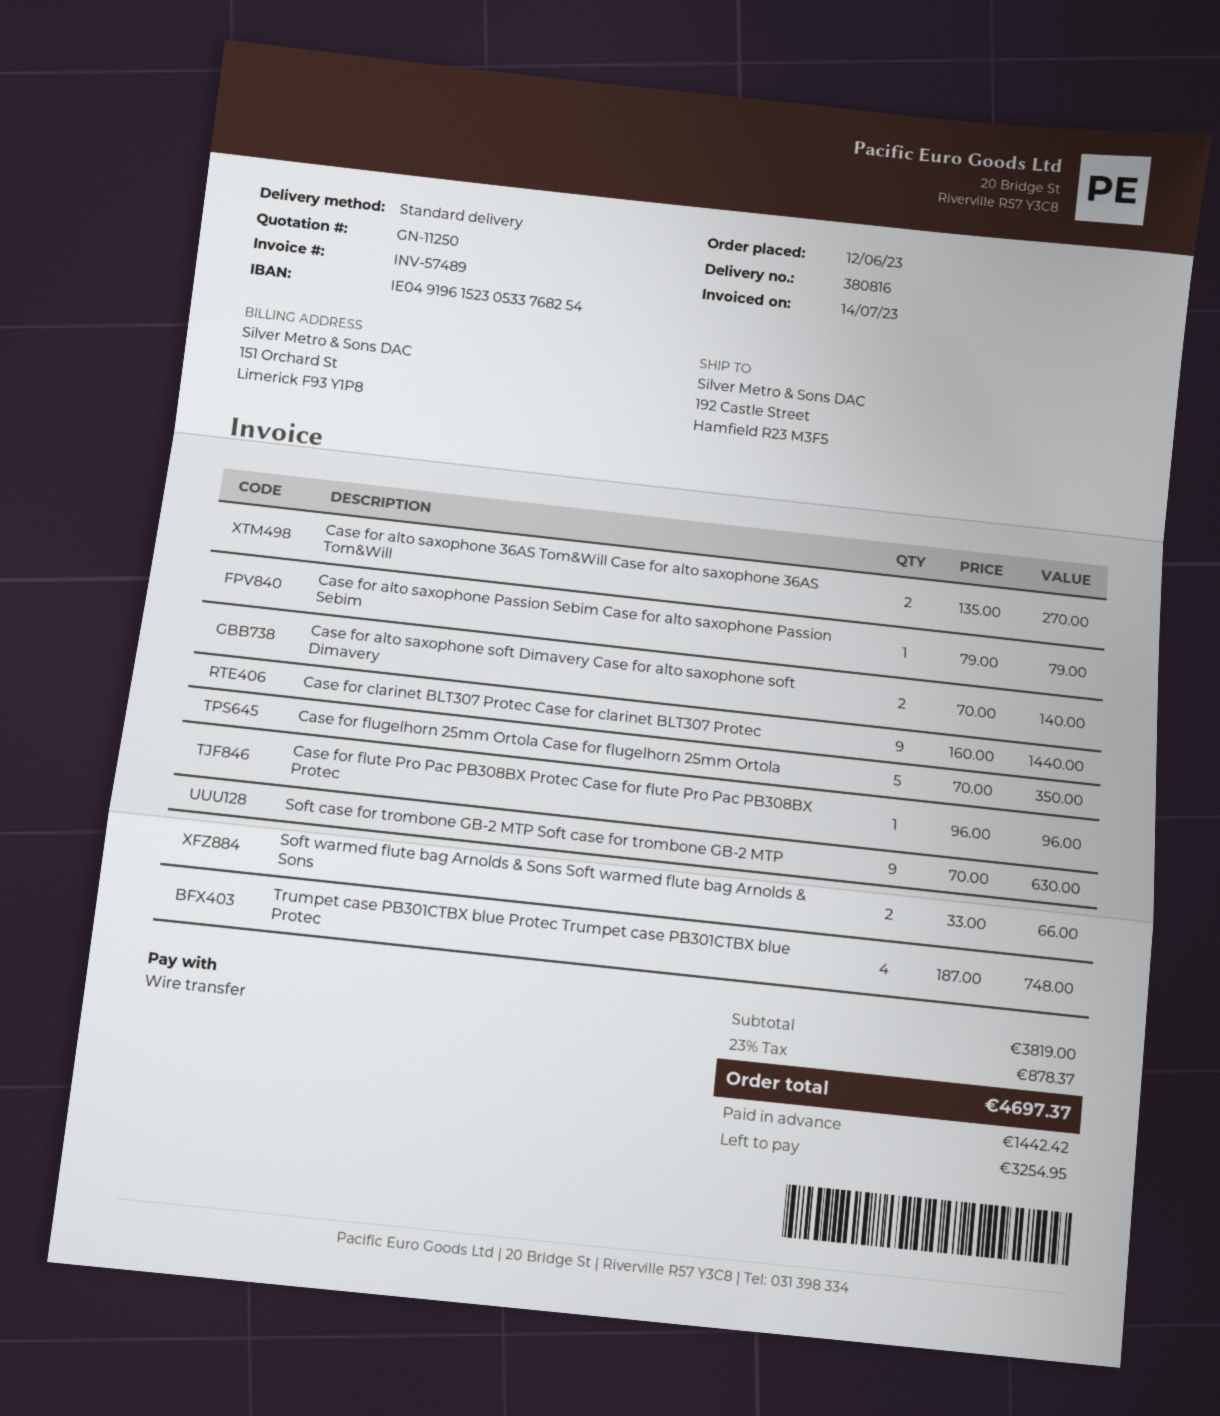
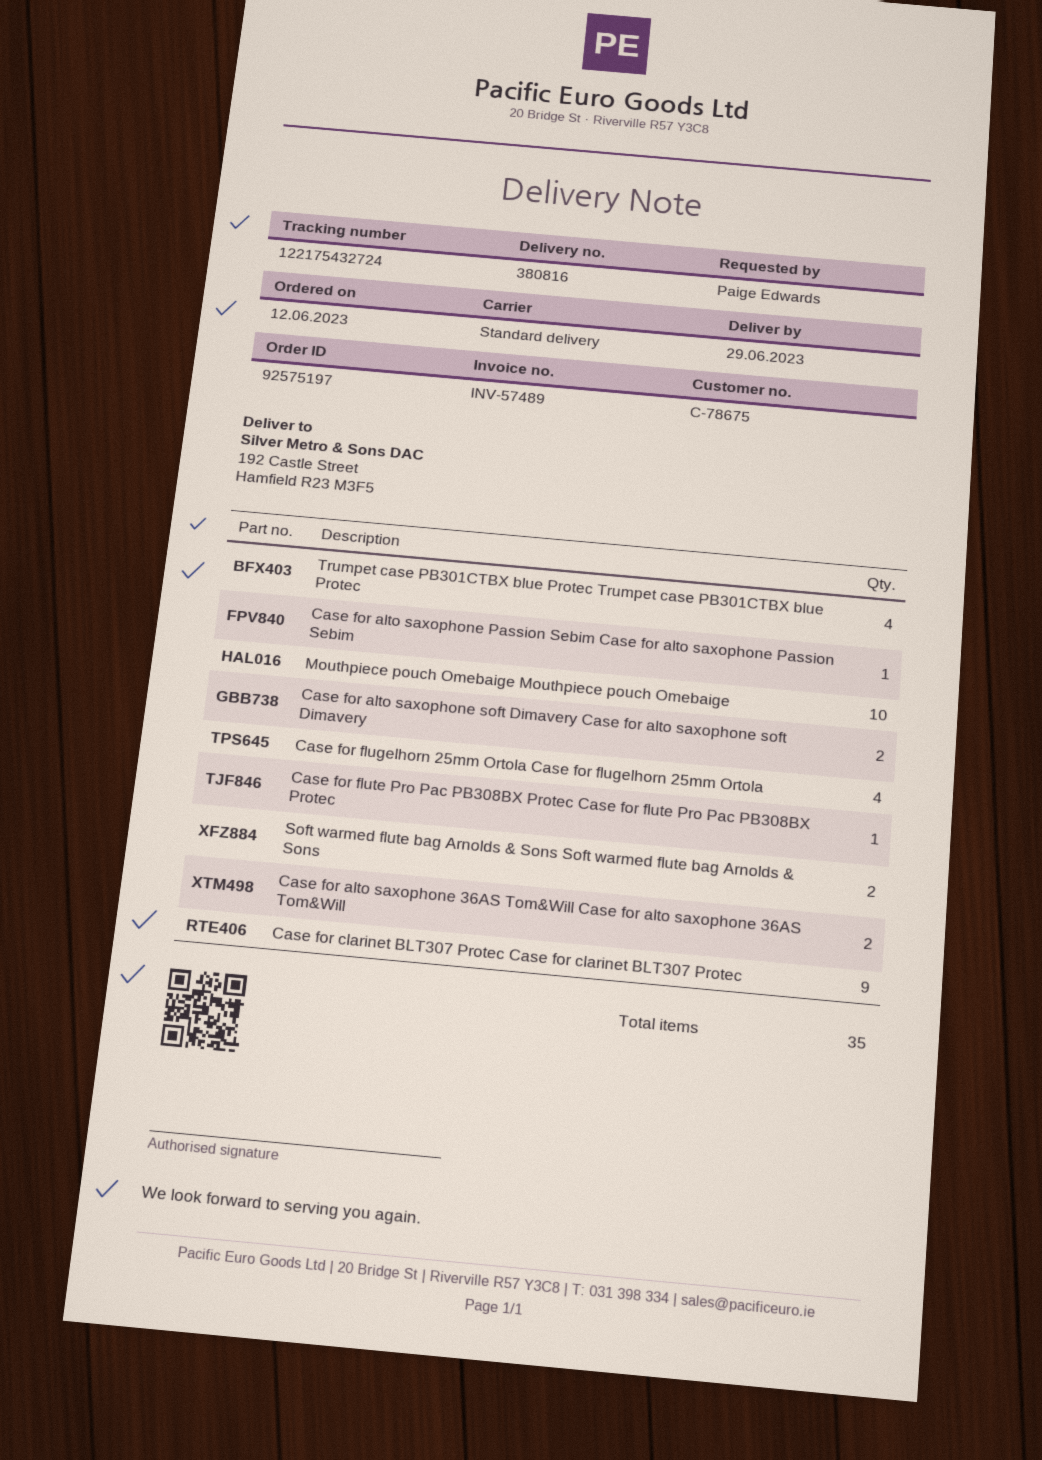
Case for flugelhorn 25mm Ortola Case for flugelhorn 25mm Ortola: 5 -> 4
Soft case for trombone GB-2 MTP Soft case for trombone GB-2 MTP: 9 -> none
Mouthpiece pouch Omebaige Mouthpiece pouch Omebaige: none -> 10

